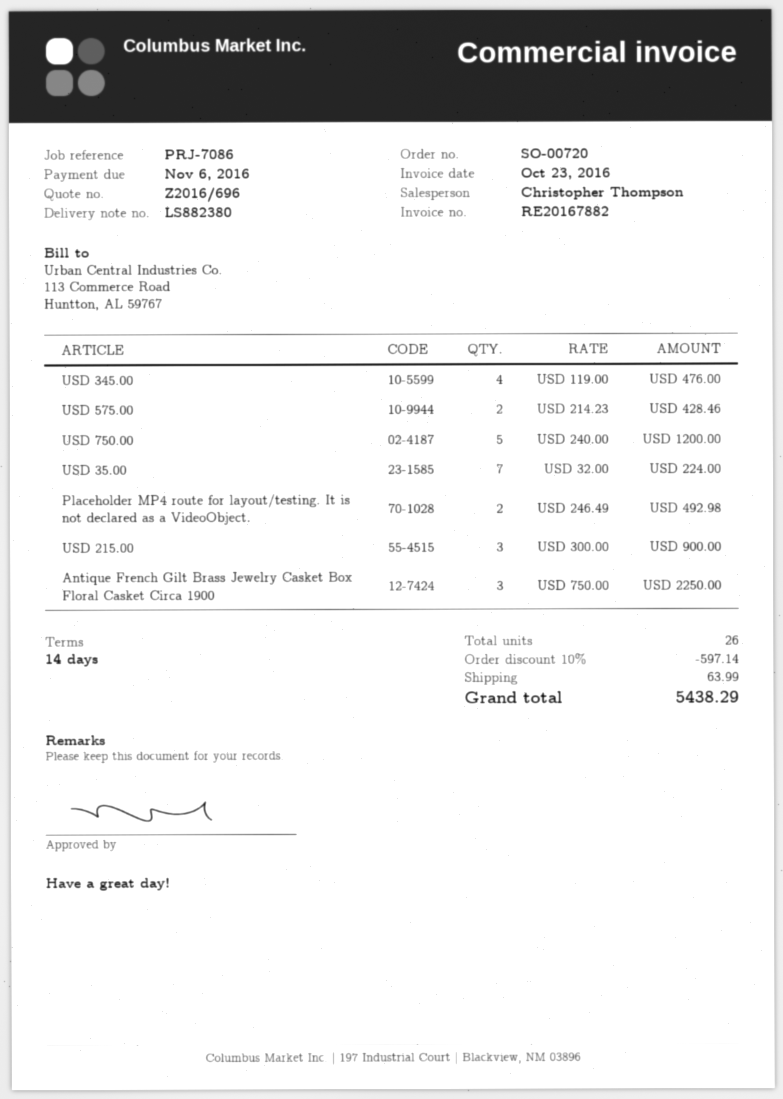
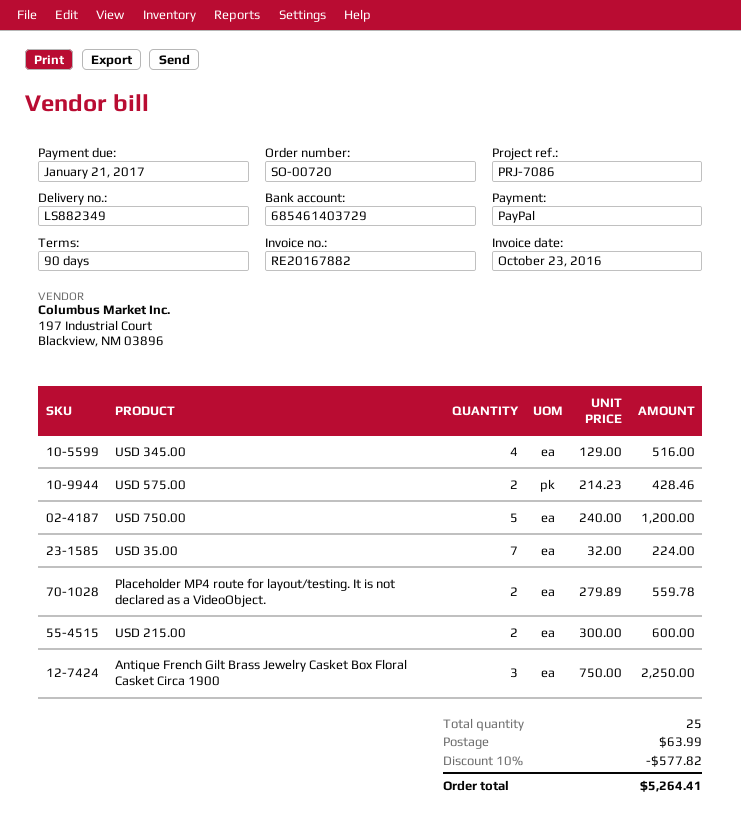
delivery note number: LS882380 -> LS882349
payment terms: 14 days -> 90 days
due date: 2016-11-06 -> 2017-01-21
USD 345.00: 4 x 119.00 = 476.00 -> 4 x 129.00 = 516.00
Placeholder MP4 route for layout/testing. It is not declared as a VideoObject.: 2 x 246.49 = 492.98 -> 2 x 279.89 = 559.78
USD 215.00: 3 x 300.00 = 900.00 -> 2 x 300.00 = 600.00
total quantity: 26 -> 25
discount: 10% = 597.14 -> 10% = 577.82
total: 5438.29 -> 5264.41

